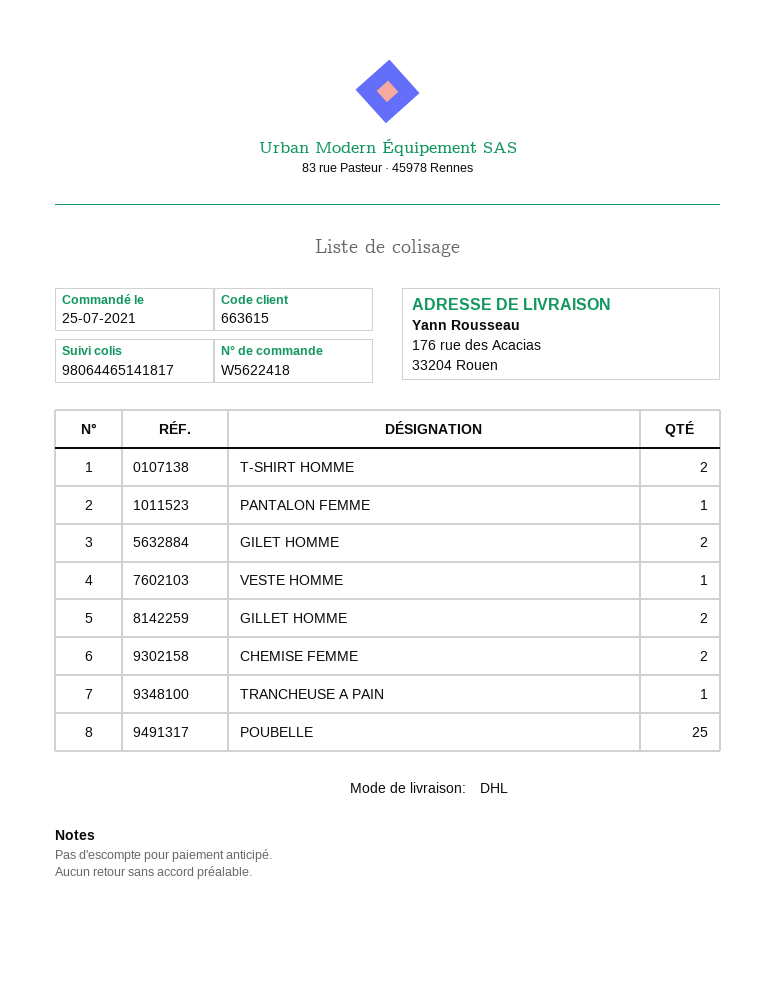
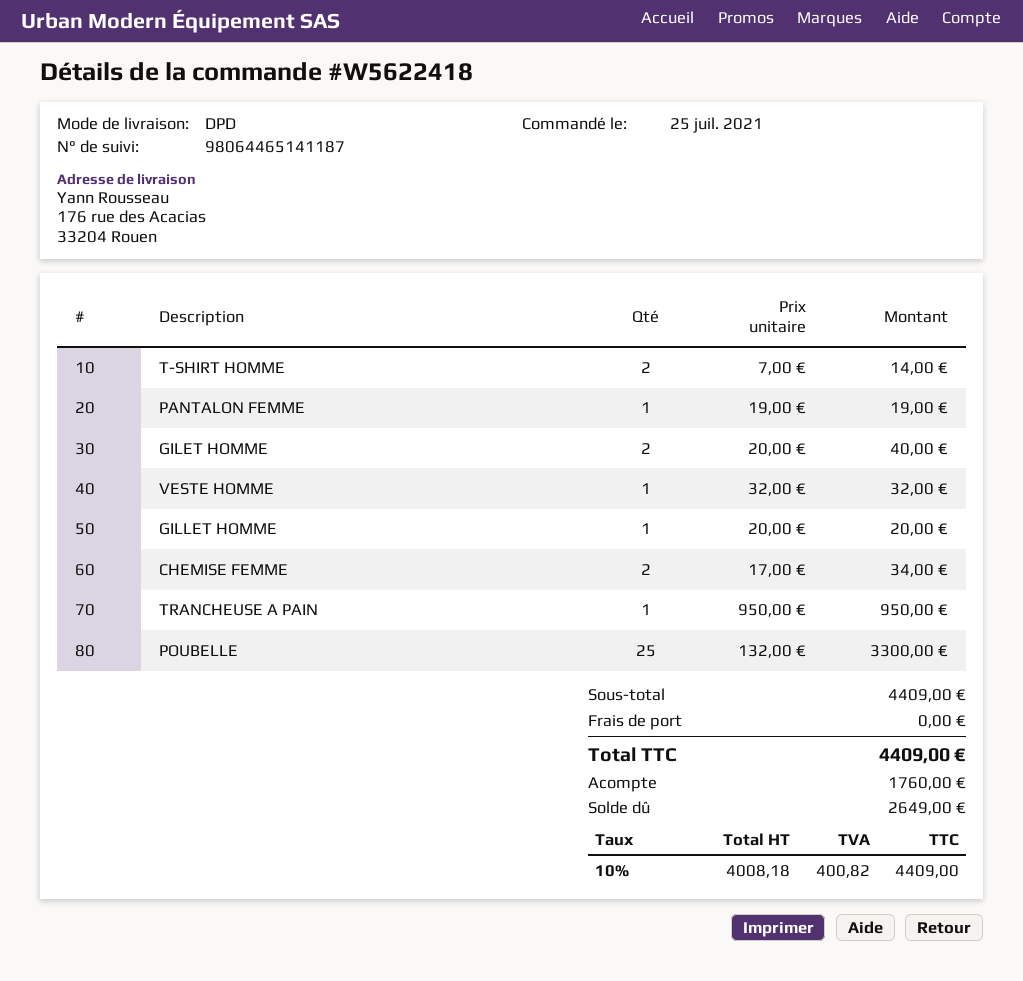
shipping method: DHL -> DPD
tracking number: 98064465141817 -> 98064465141187
GILLET HOMME: 2 -> 1

